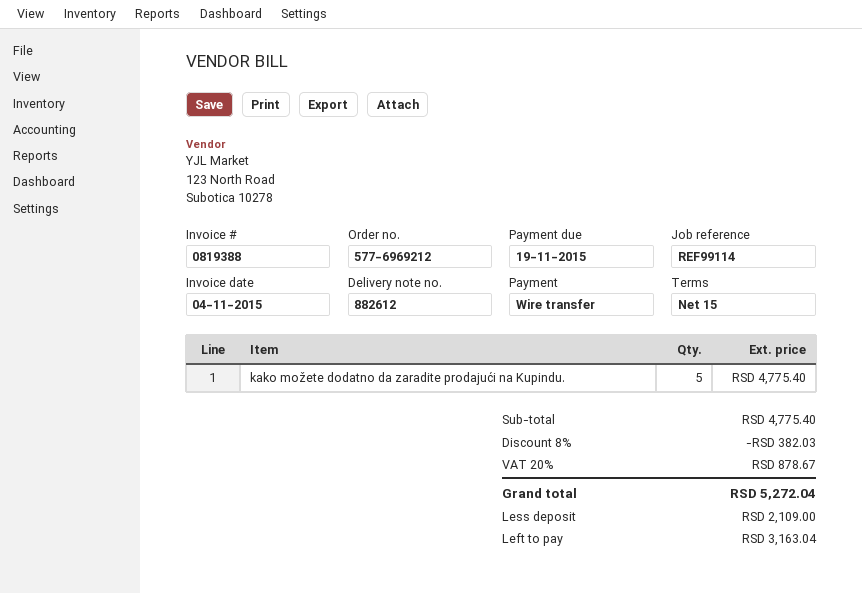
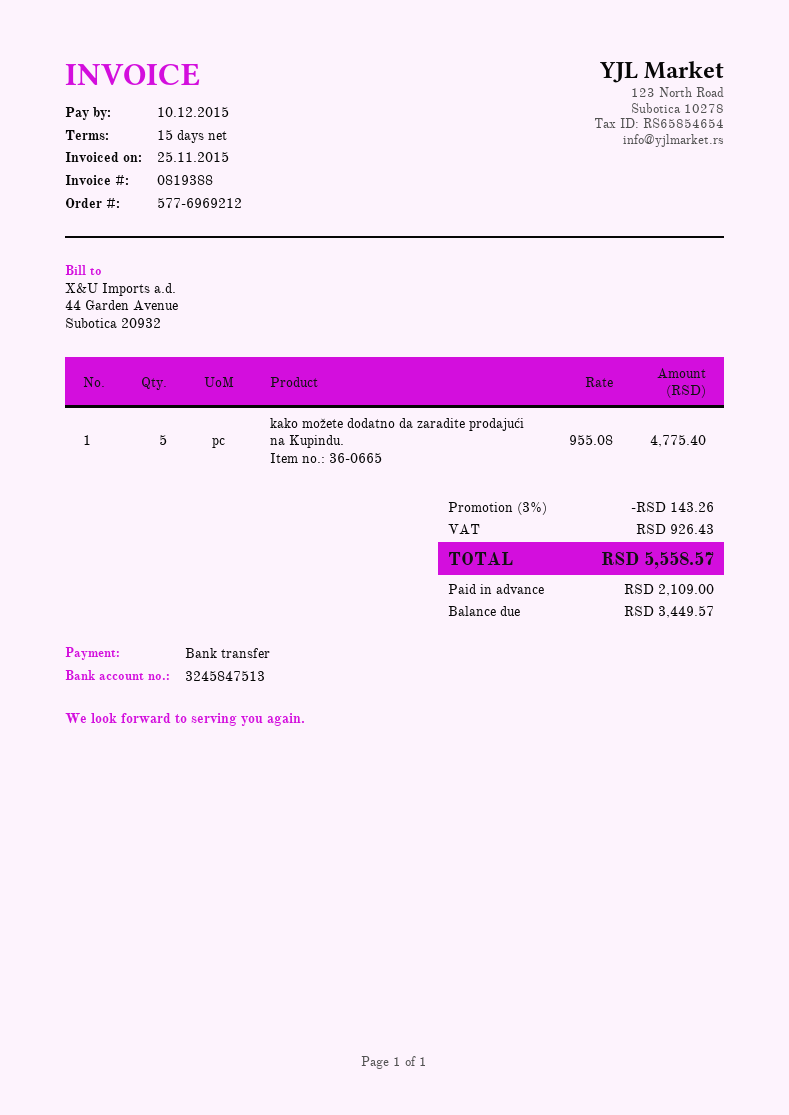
invoice date: 2015-11-04 -> 2015-11-25
due date: 2015-11-19 -> 2015-12-10
discount: 8% = 382.03 -> 3% = 143.26
tax: 878.67 -> 926.43
total: 5272.04 -> 5558.57
balance: 3163.04 -> 3449.57

